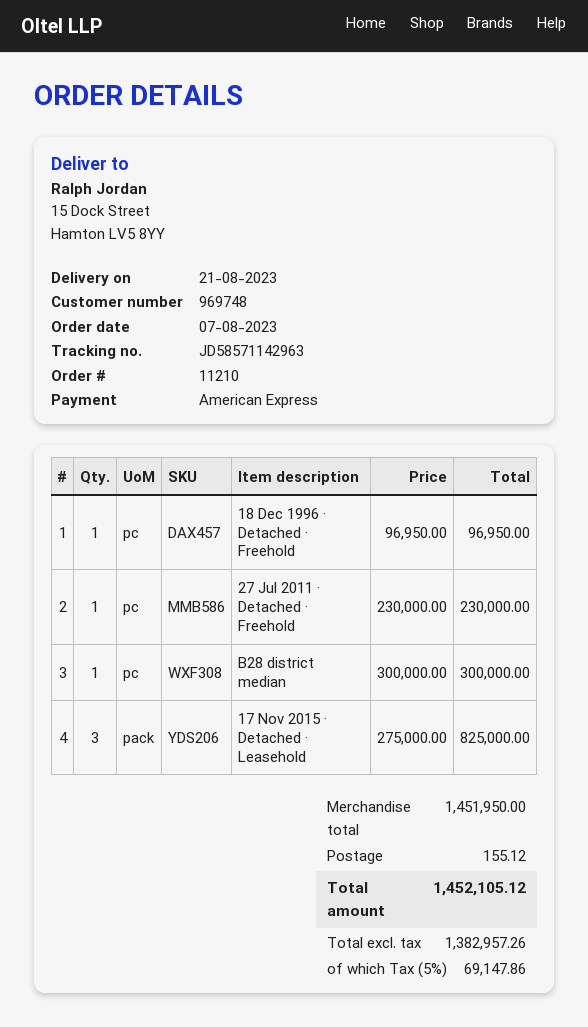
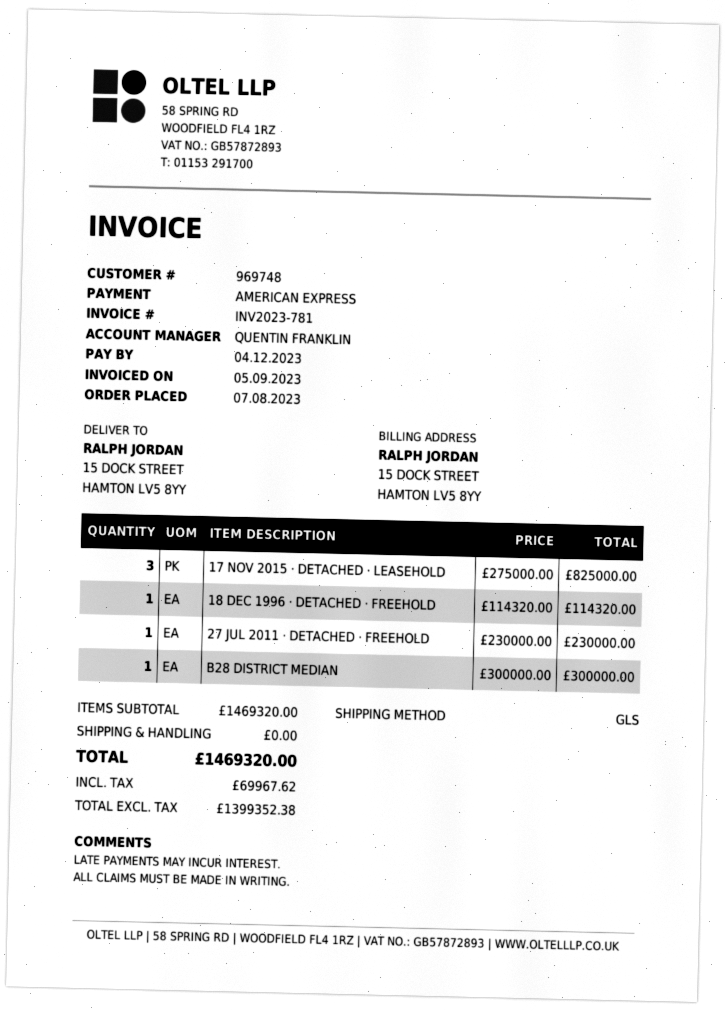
18 Dec 1996 · Detached · Freehold: 1 x 96950.00 = 96950.00 -> 1 x 114320.00 = 114320.00
subtotal: 1451950.00 -> 1469320.00
shipping: 155.12 -> 0.00
net: 1382957.26 -> 1399352.38
tax: 69147.86 -> 69967.62
total: 1452105.12 -> 1469320.00

